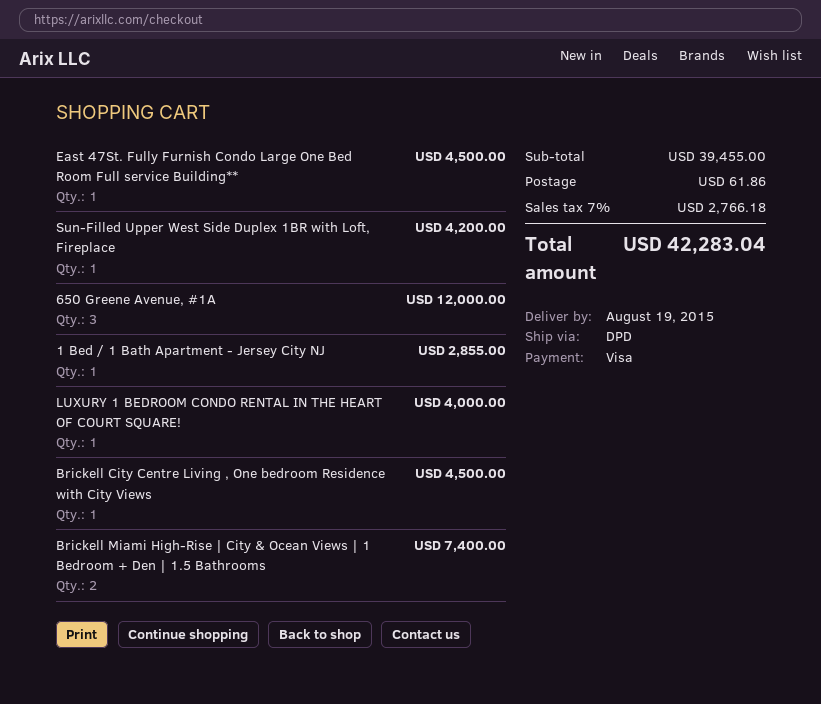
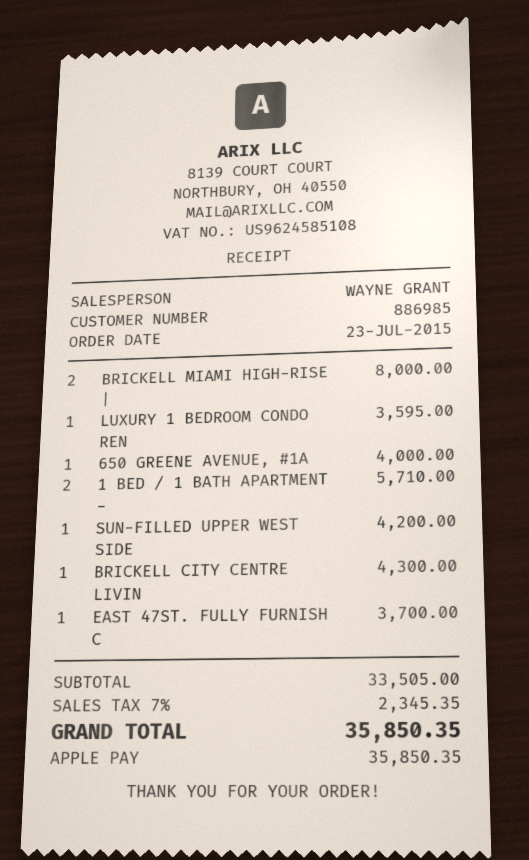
payment method: Visa -> Apple Pay
East 47St. Fully Furnish Condo Large One Bed Room Full service Building**: 1 for 4500.00 -> 1 for 3700.00
650 Greene Avenue, #1A: 3 for 12000.00 -> 1 for 4000.00
1 Bed / 1 Bath Apartment - Jersey City NJ: 1 for 2855.00 -> 2 for 5710.00
LUXURY 1 BEDROOM CONDO RENTAL IN THE HEART OF COURT SQUARE!: 1 for 4000.00 -> 1 for 3595.00
Brickell City Centre Living , One bedroom Residence with City Views: 1 for 4500.00 -> 1 for 4300.00
Brickell Miami High-Rise | City & Ocean Views | 1 Bedroom + Den | 1.5 Bathrooms: 2 for 7400.00 -> 2 for 8000.00
subtotal: 39455.00 -> 33505.00
shipping: 61.86 -> none
tax: 7% = 2766.18 -> 7% = 2345.35
total: 42283.04 -> 35850.35

